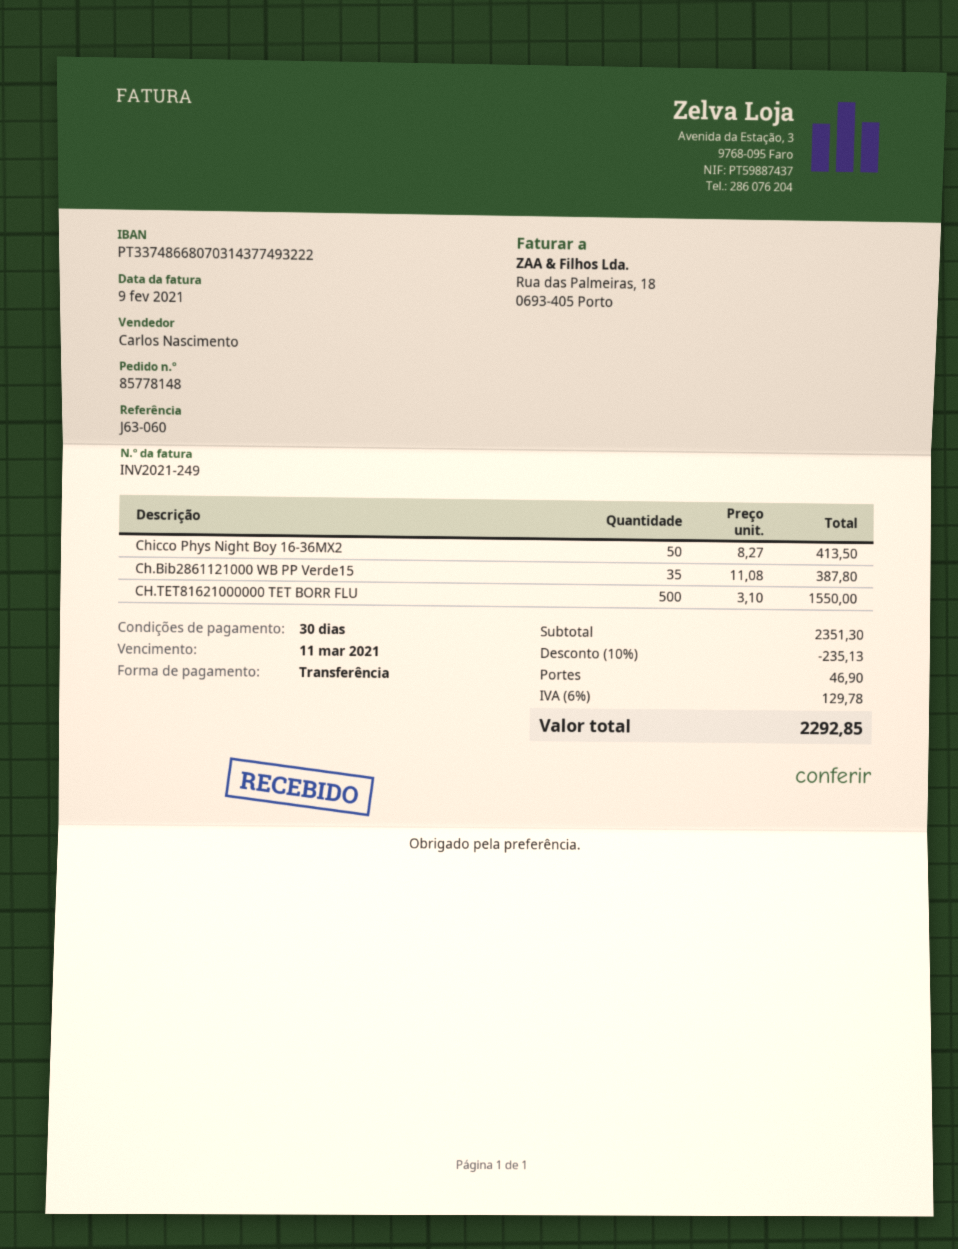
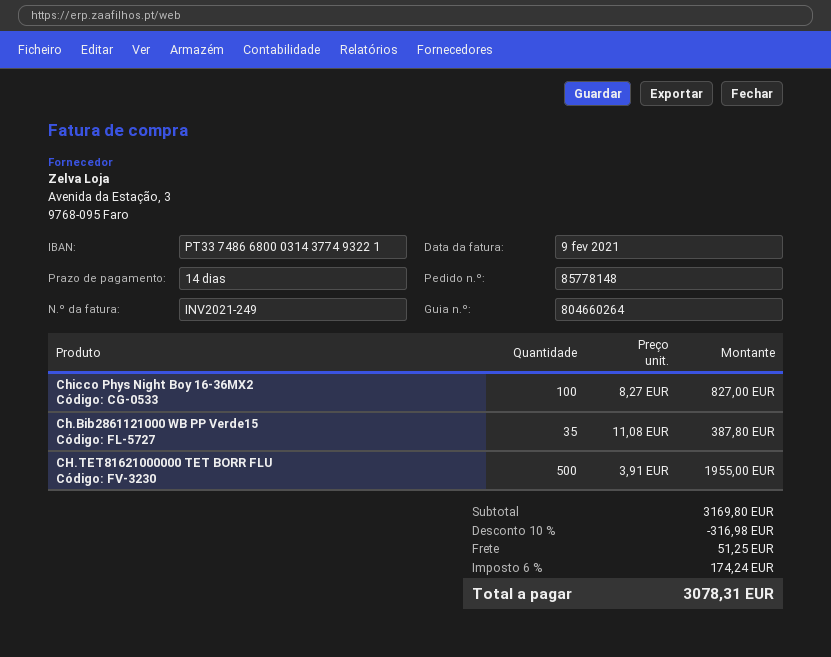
payment terms: 30 days -> 14 days
bank account: PT33748668070314377493222 -> PT33748668000314377493221
Chicco Phys Night Boy 16-36MX2: 50 x 8.27 = 413.50 -> 100 x 8.27 = 827.00
CH.TET81621000000 TET BORR FLU: 500 x 3.10 = 1550.00 -> 500 x 3.91 = 1955.00
subtotal: 2351.30 -> 3169.80
discount: 10% = 235.13 -> 10% = 316.98
shipping: 46.90 -> 51.25
tax: 6% = 129.78 -> 6% = 174.24
total: 2292.85 -> 3078.31

